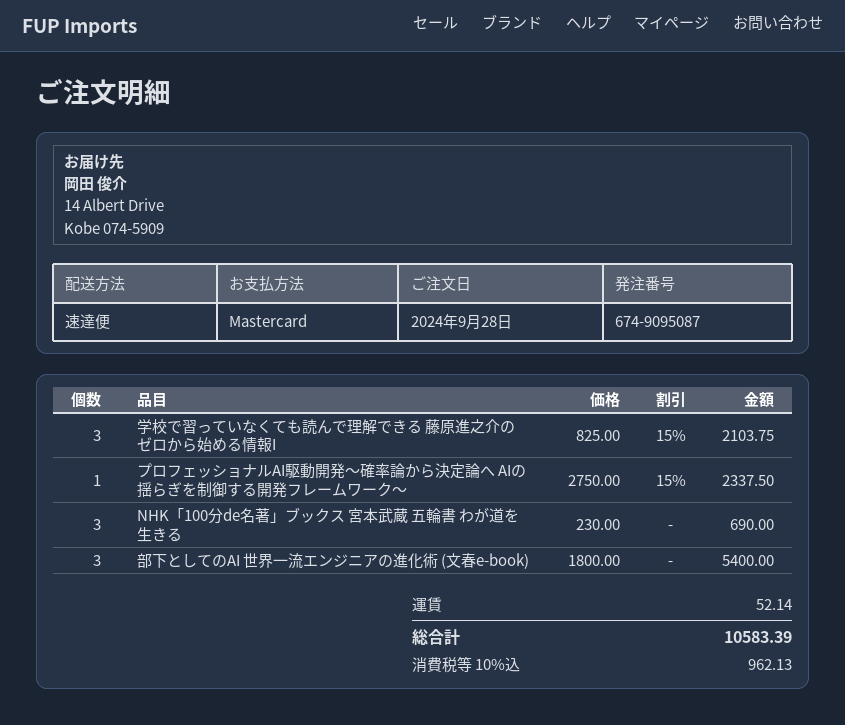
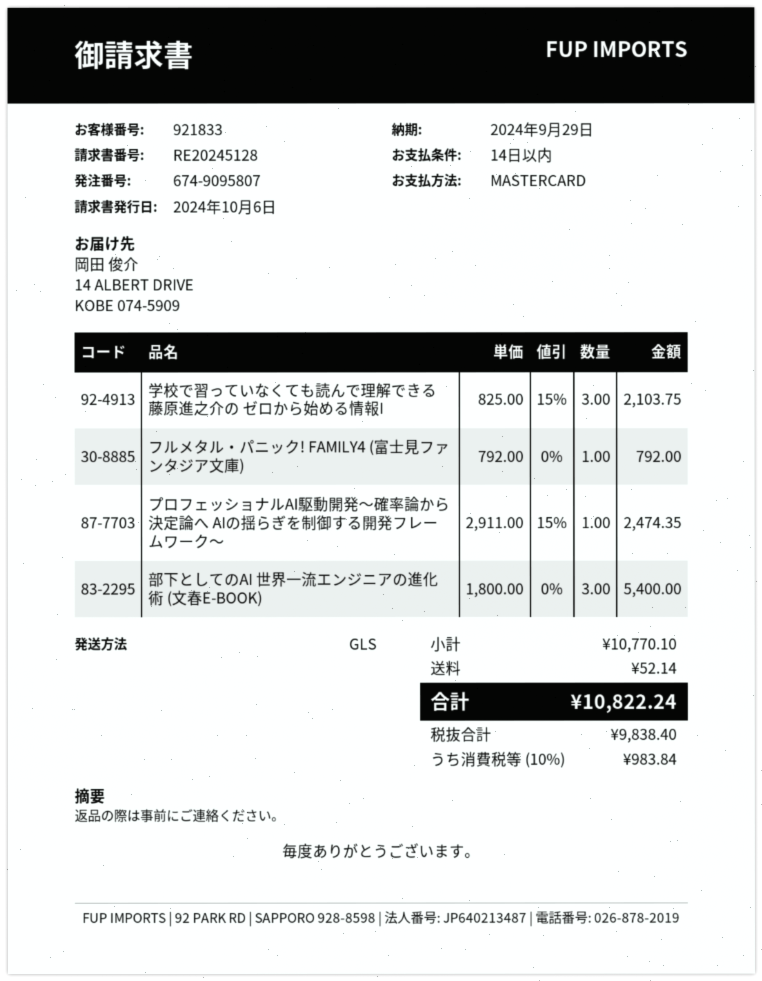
order number: 674-9095087 -> 674-9095807
shipping method: express -> GLS
プロフェッショナルAI駆動開発〜確率論から決定論へ AIの揺らぎを制御する開発フレームワーク〜: 1 x 2750.00 - 15% = 2337.50 -> 1 x 2911.00 - 15% = 2474.35
NHK「100分de名著」ブックス 宮本武蔵 五輪書 わが道を生きる: 3 x 230.00 = 690.00 -> none
フルメタル・パニック! FAMILY4 (富士見ファンタジア文庫): none -> 1 x 792.00 = 792.00
tax: 10% = 962.13 -> 10% = 983.84
total: 10583.39 -> 10822.24

